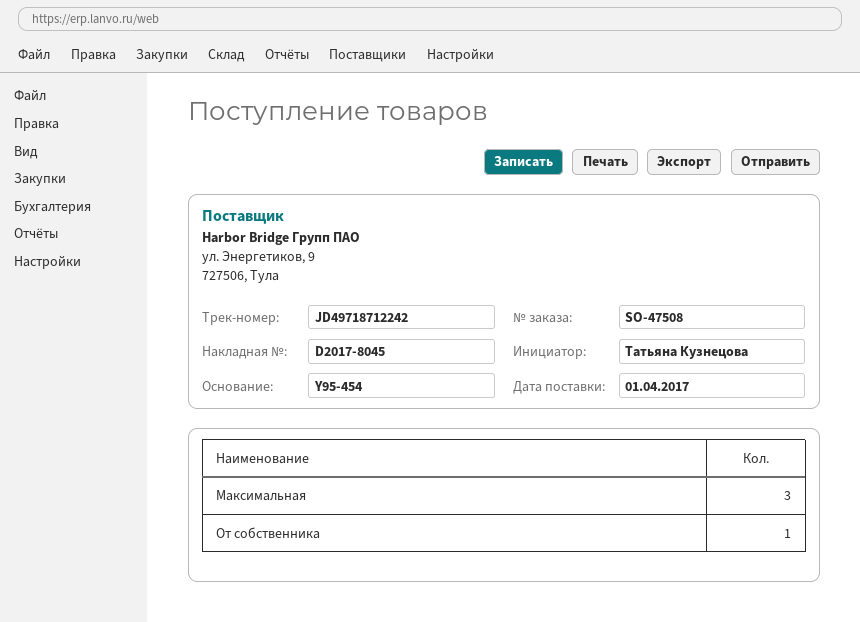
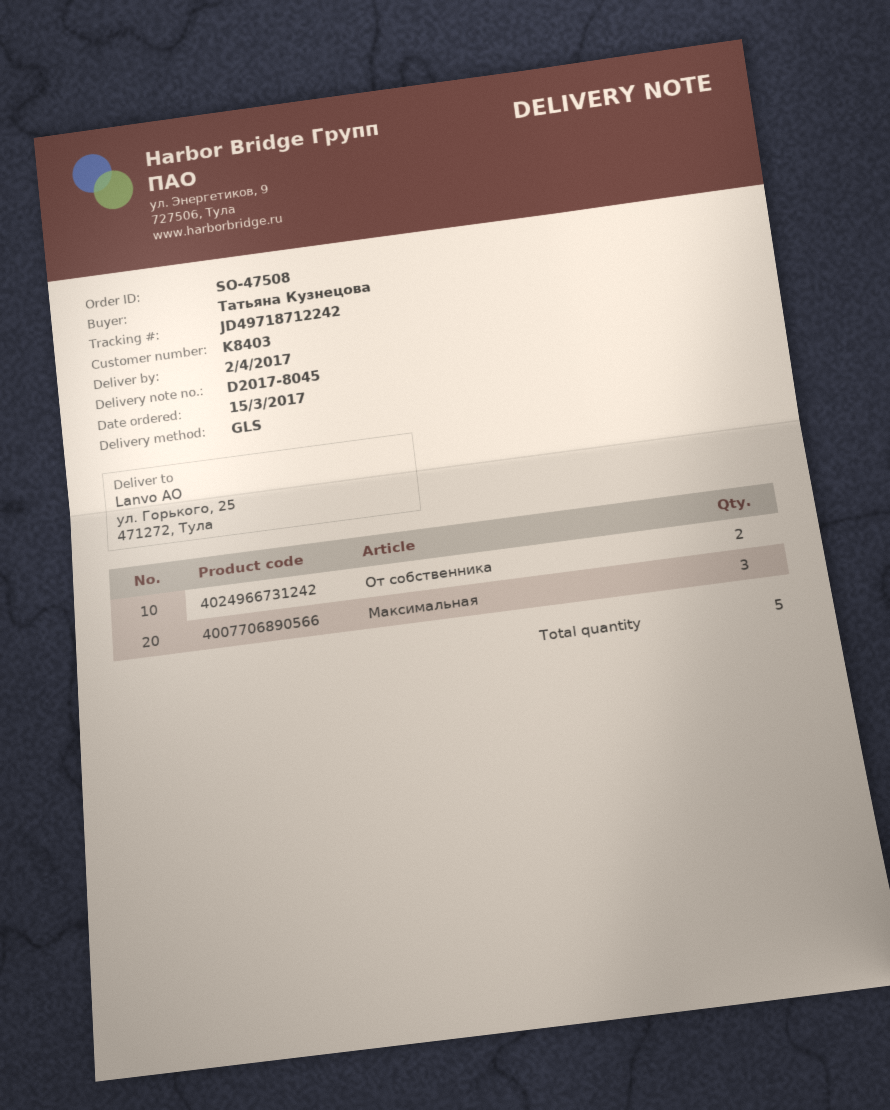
delivery date: 2017-04-01 -> 2017-04-02
От собственника: 1 -> 2

